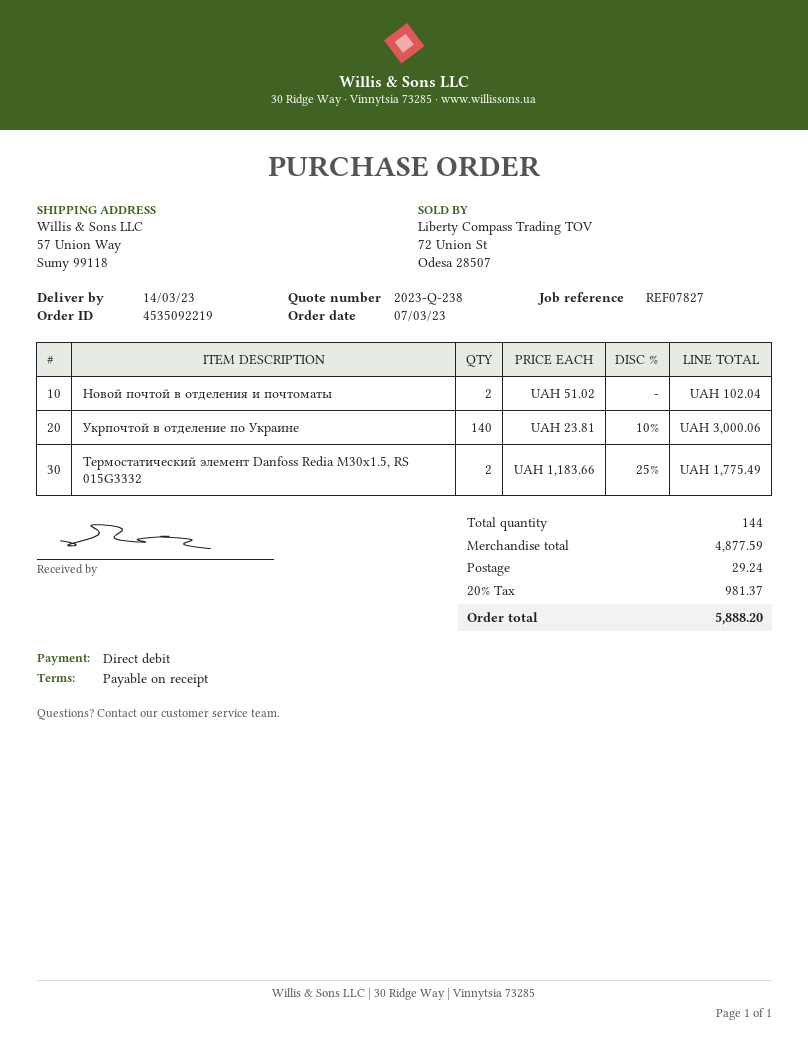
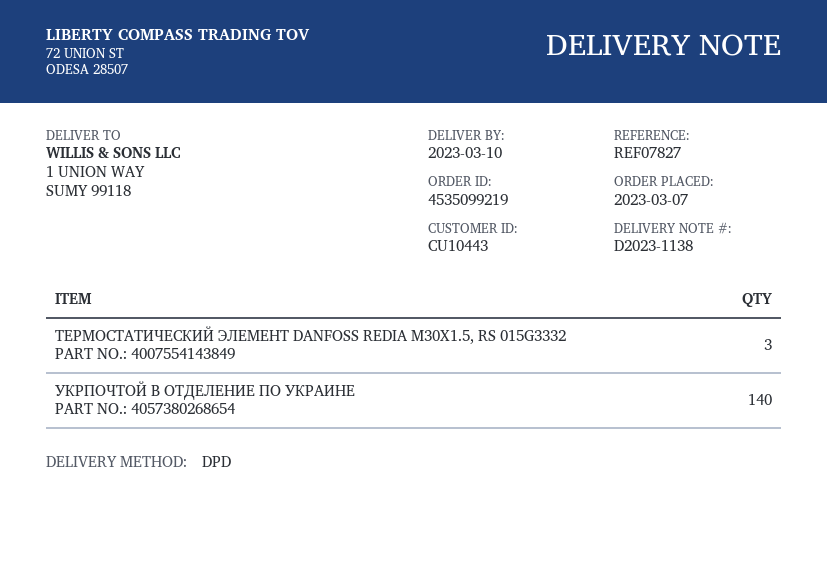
order number: 4535092219 -> 4535099219
delivery date: 2023-03-14 -> 2023-03-10
ship to: 57 Union Way, Sumy 99118 -> 1 UNION WAY, SUMY 99118
Новой почтой в отделения и почтоматы: 2 -> none
Термостатический элемент Danfoss Redia M30x1.5, RS 015G3332: 2 -> 3

